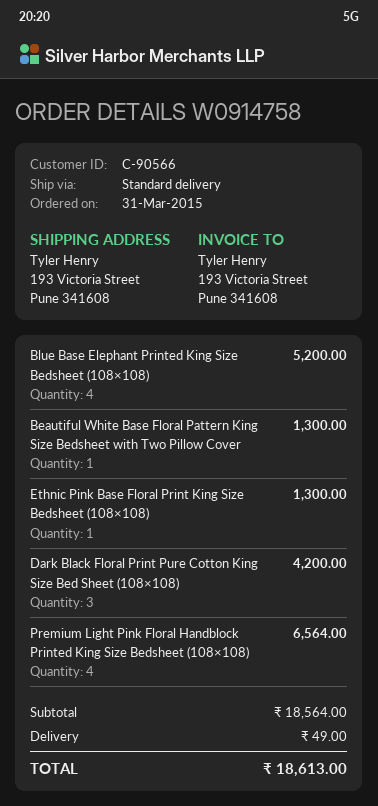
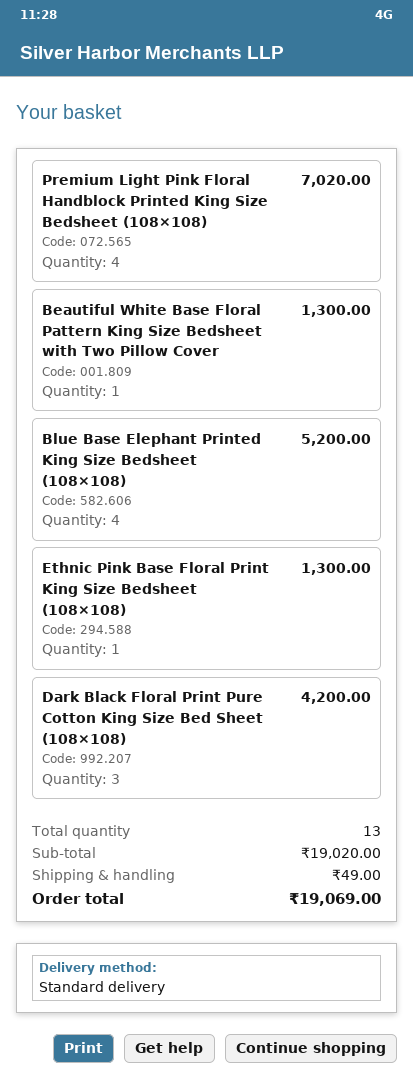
Premium Light Pink Floral Handblock Printed King Size Bedsheet (108×108): 4 for 6564.00 -> 4 for 7020.00
subtotal: 18564.00 -> 19020.00
total: 18613.00 -> 19069.00

